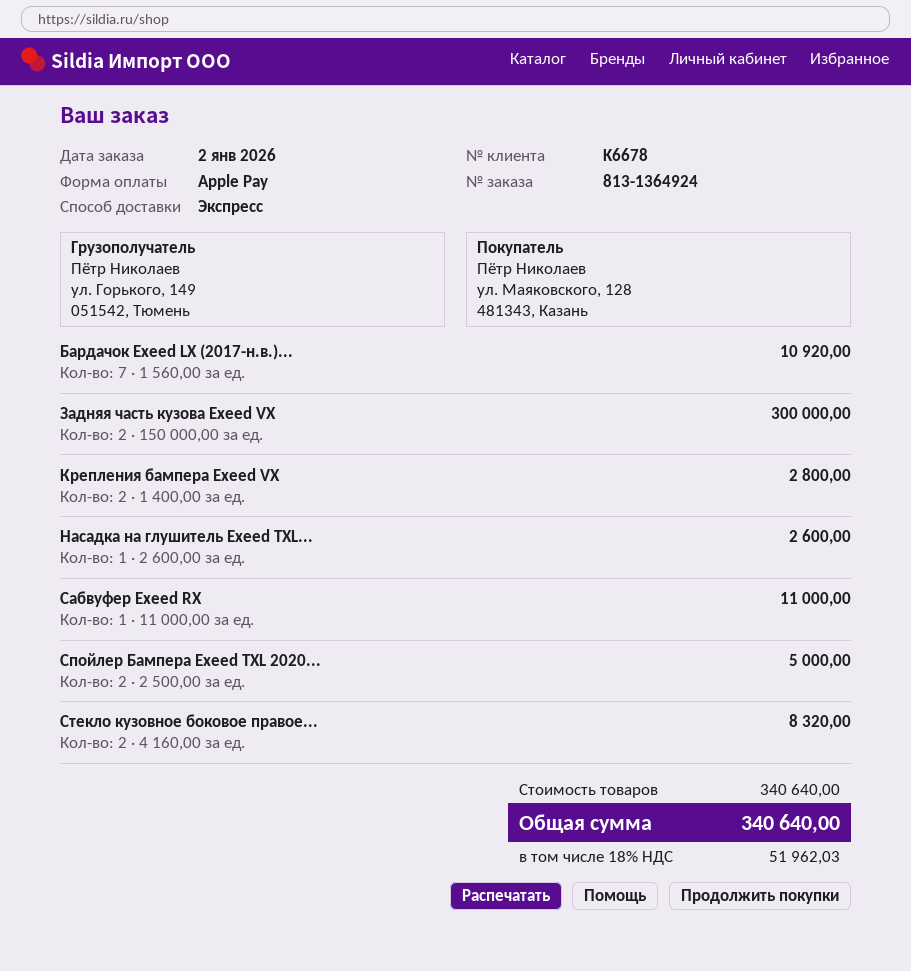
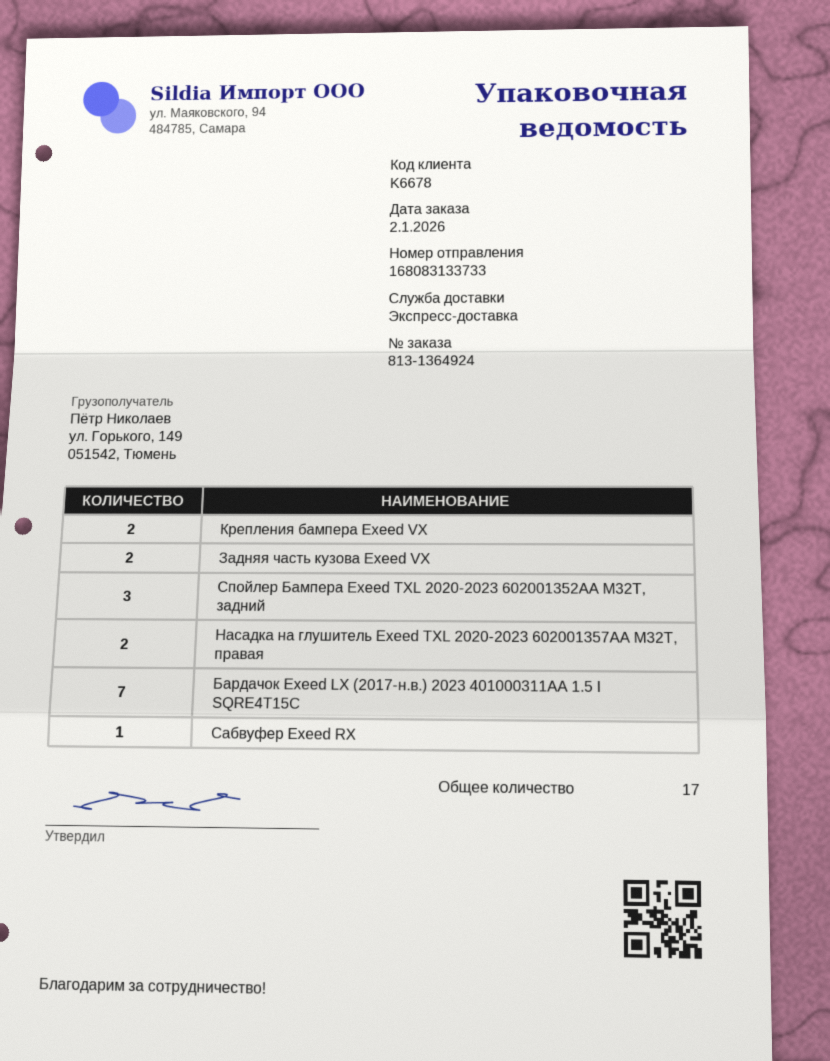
Насадка на глушитель Exeed TXL...: 1 -> 2
Спойлер Бампера Exeed TXL 2020...: 2 -> 3
Стекло кузовное боковое правое...: 2 -> none

